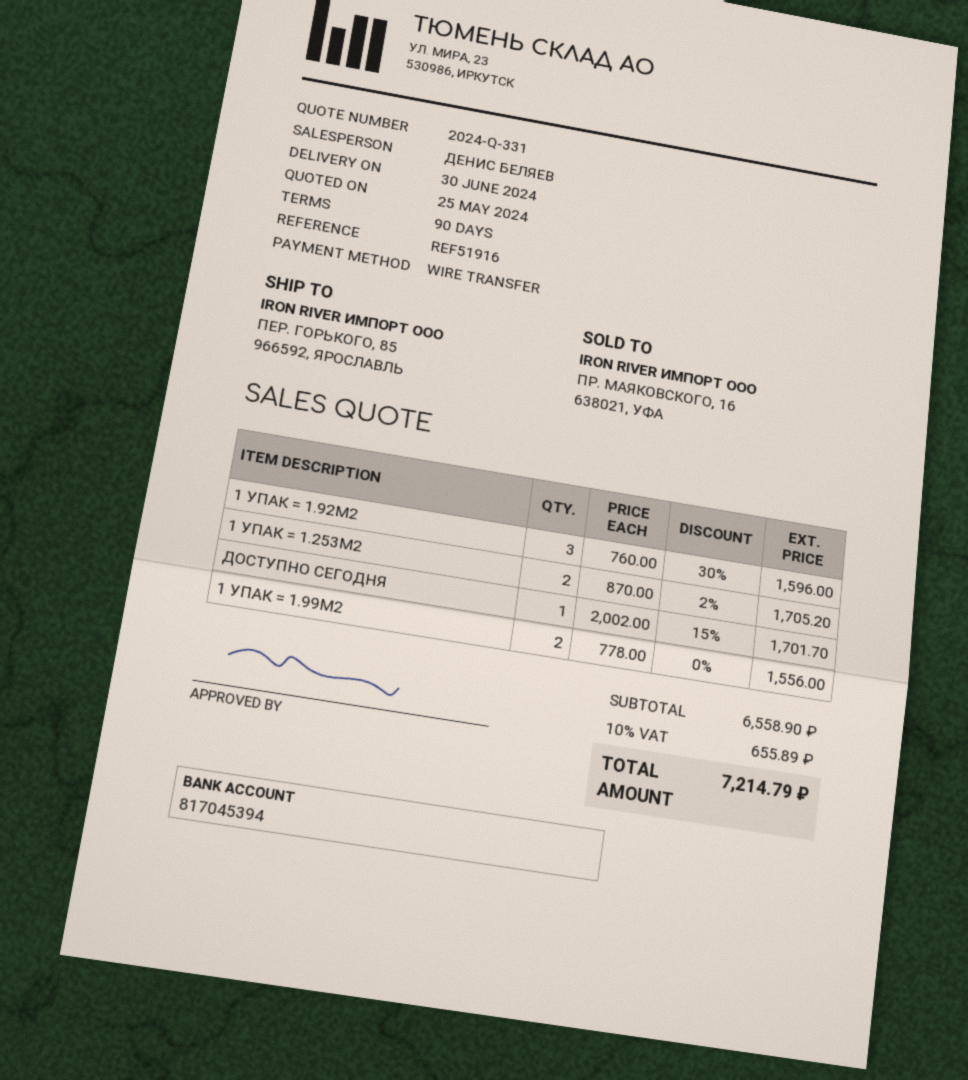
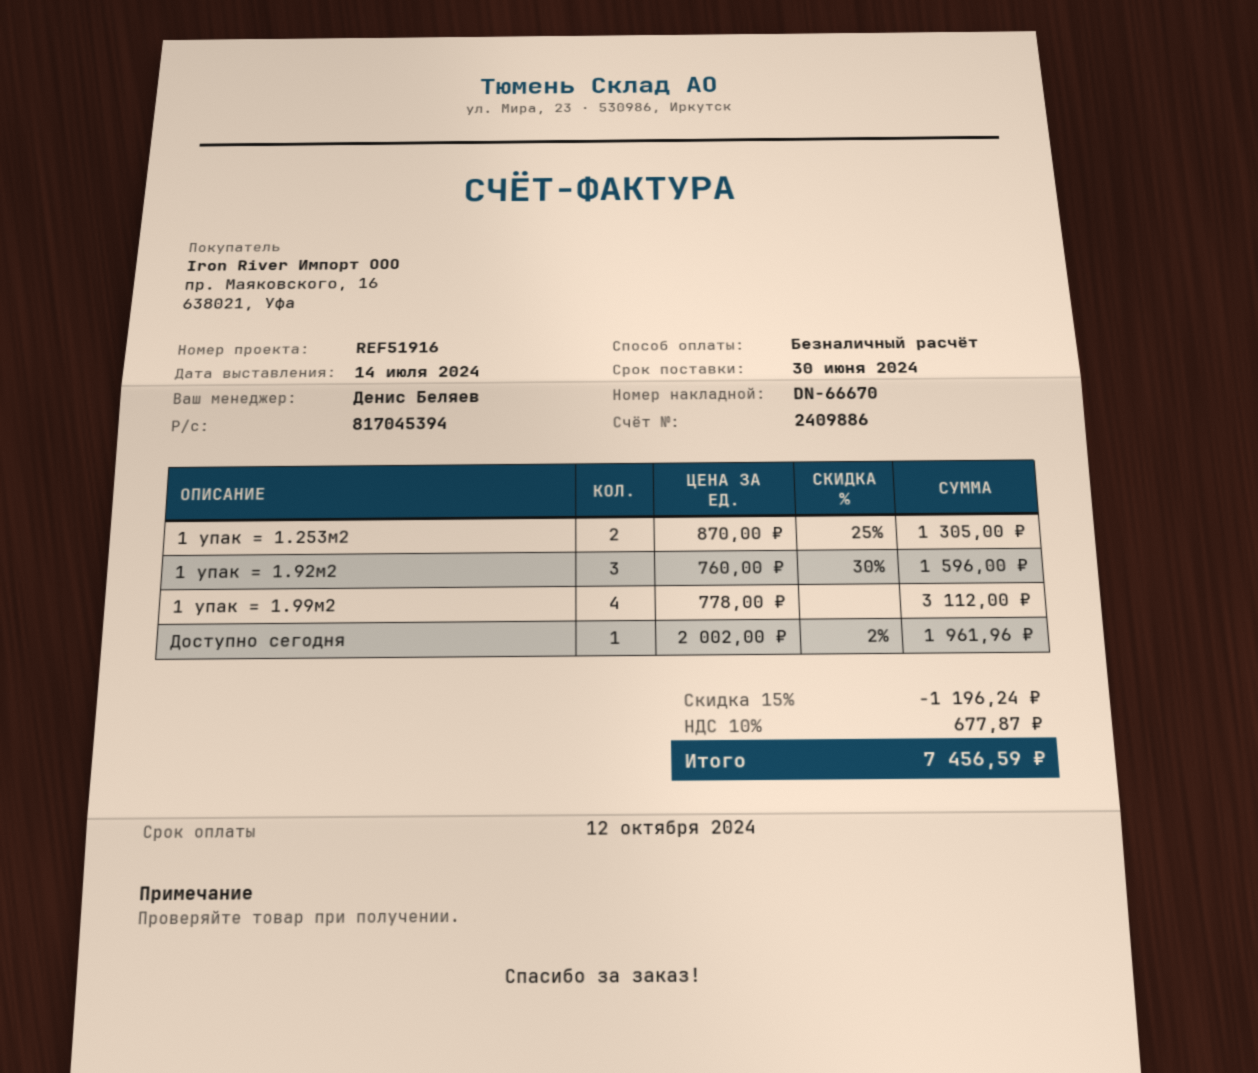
1 УПАК = 1.253М2: 2 x 870.00 - 2% = 1705.20 -> 2 x 870.00 - 25% = 1305.00
ДОСТУПНО СЕГОДНЯ: 1 x 2002.00 - 15% = 1701.70 -> 1 x 2002.00 - 2% = 1961.96
1 УПАК = 1.99М2: 2 x 778.00 = 1556.00 -> 4 x 778.00 = 3112.00
discount: none -> 15% = 1196.24
tax: 10% = 655.89 -> 10% = 677.87
total: 7214.79 -> 7456.59

